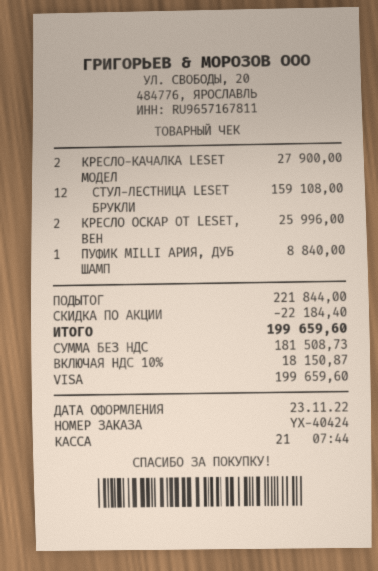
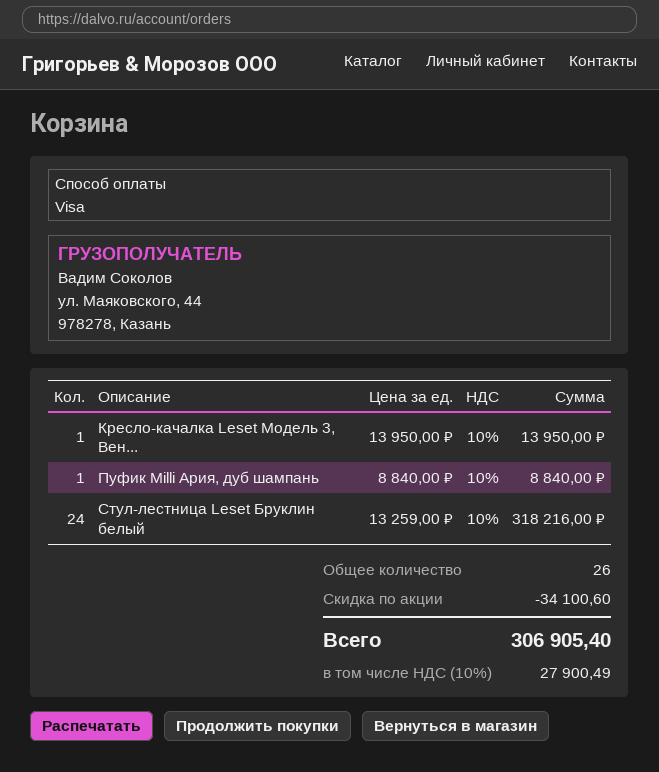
КРЕСЛО-КАЧАЛКА LESET МОДЕЛ: 2 for 27900.00 -> 1 for 13950.00
СТУЛ-ЛЕСТНИЦА LESET БРУКЛИ: 12 for 159108.00 -> 24 for 318216.00
КРЕСЛО ОСКАР ОТ LESET, ВЕН: 2 for 25996.00 -> none
discount: 22184.40 -> 34100.60
tax: 10% = 18150.87 -> 10% = 27900.49
total: 199659.60 -> 306905.40

